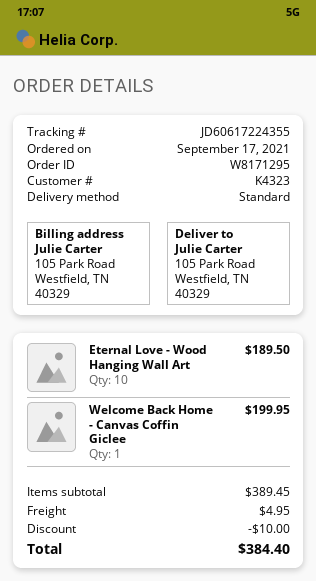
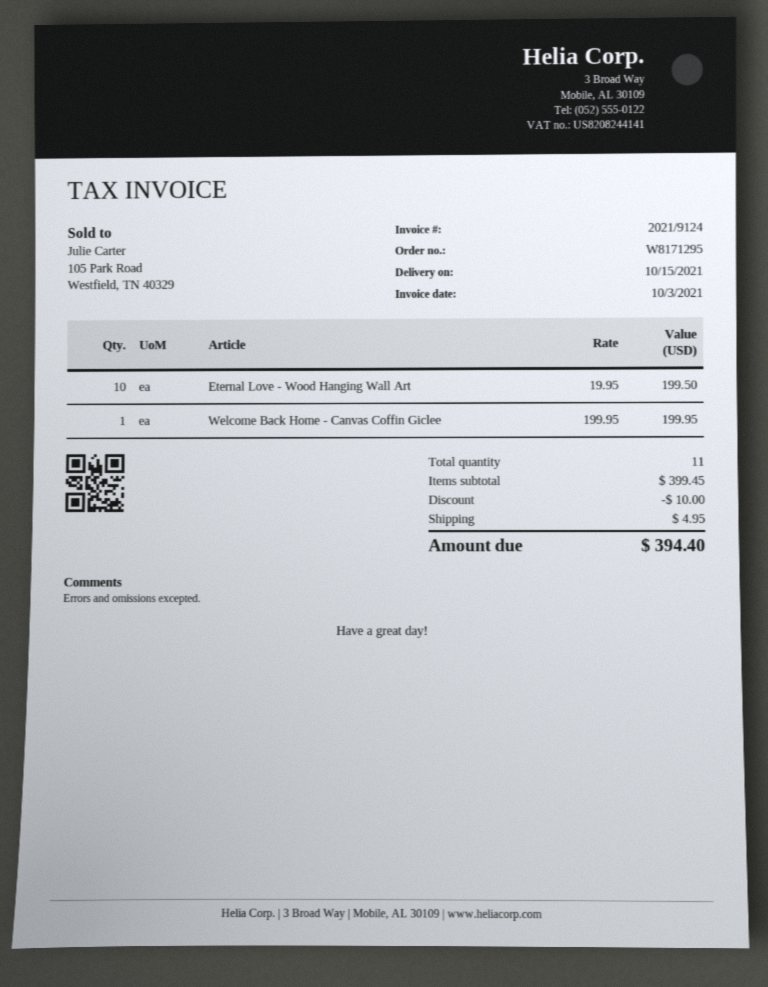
Eternal Love - Wood Hanging Wall Art: 10 for 189.50 -> 10 for 199.50
subtotal: 389.45 -> 399.45
total: 384.40 -> 394.40

